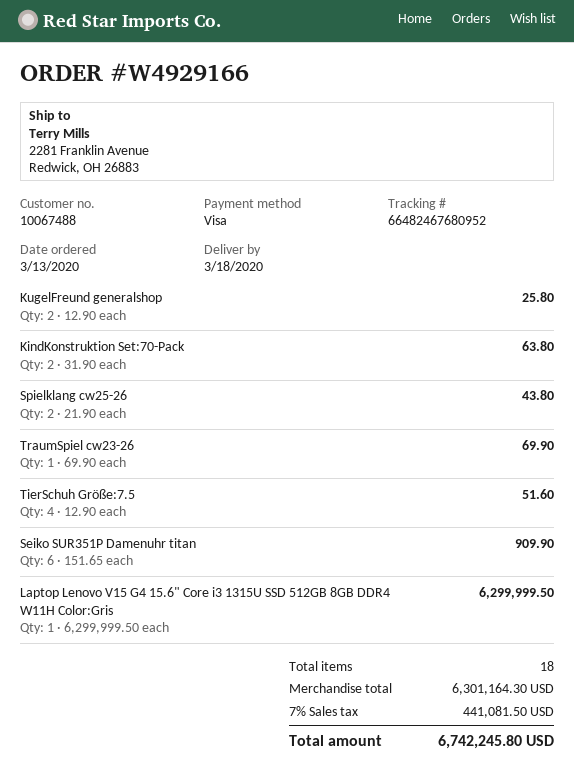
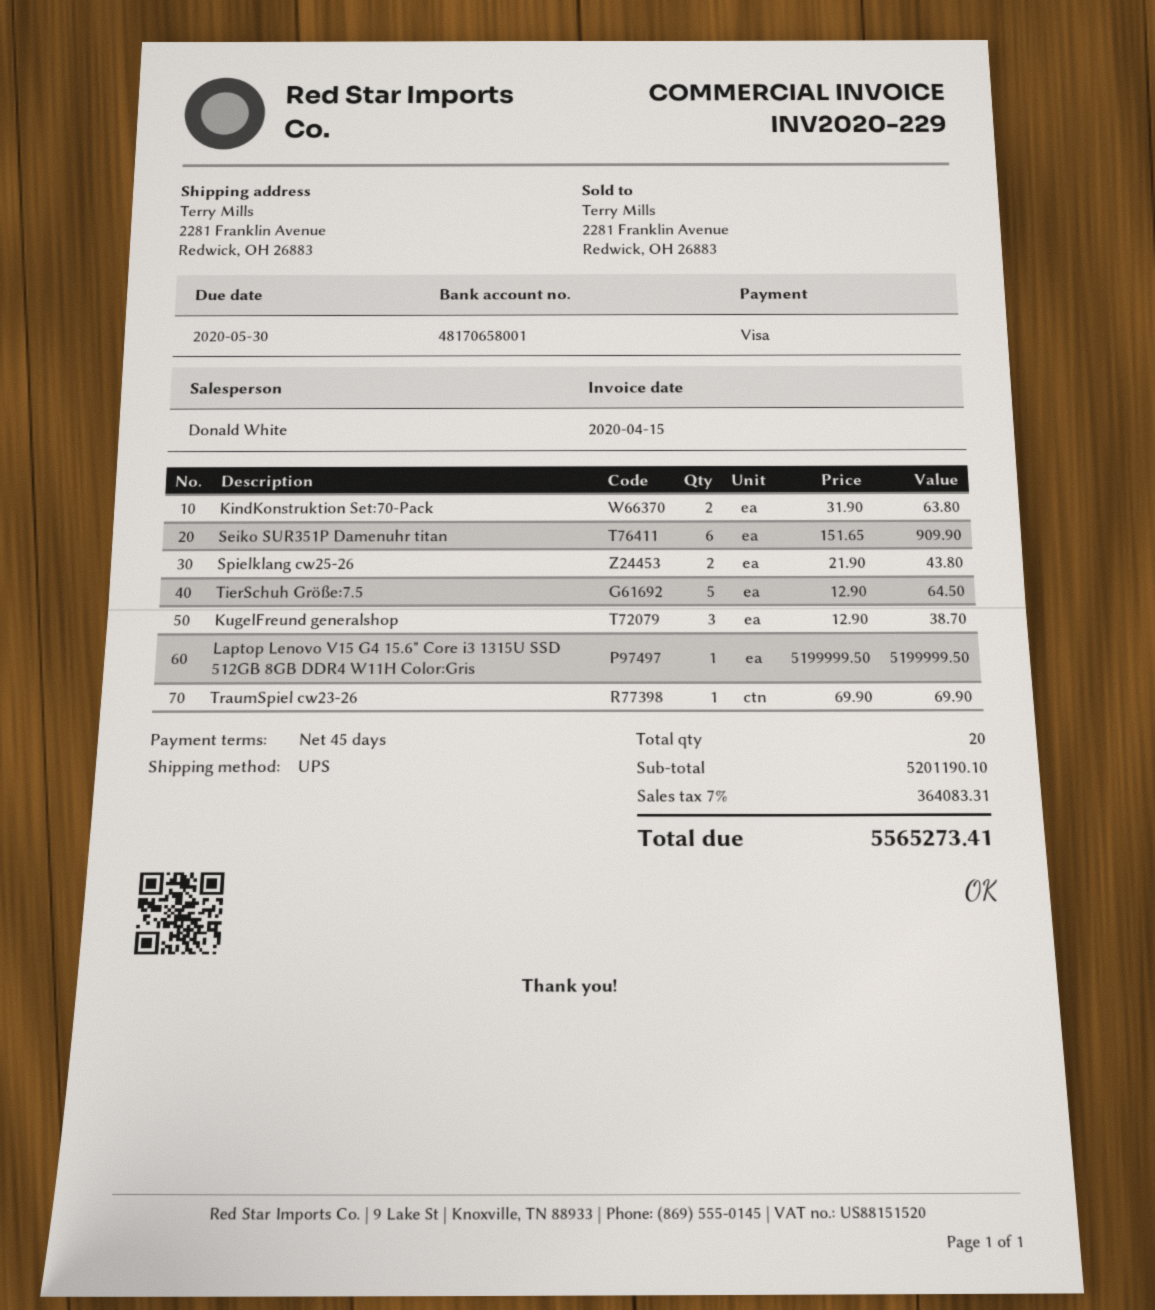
KugelFreund generalshop: 2 x 12.90 = 25.80 -> 3 x 12.90 = 38.70
TierSchuh Größe:7.5: 4 x 12.90 = 51.60 -> 5 x 12.90 = 64.50
Laptop Lenovo V15 G4 15.6" Core i3 1315U SSD 512GB 8GB DDR4 W11H Color:Gris: 1 x 6299999.50 = 6299999.50 -> 1 x 5199999.50 = 5199999.50
total quantity: 18 -> 20
subtotal: 6301164.30 -> 5201190.10
tax: 7% = 441081.50 -> 7% = 364083.31
total: 6742245.80 -> 5565273.41

